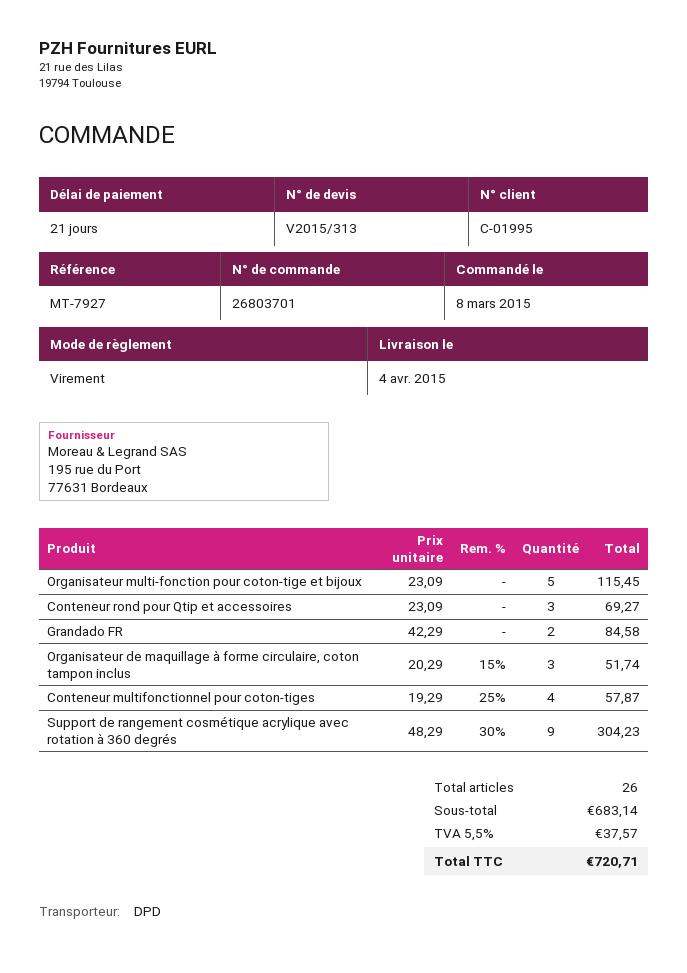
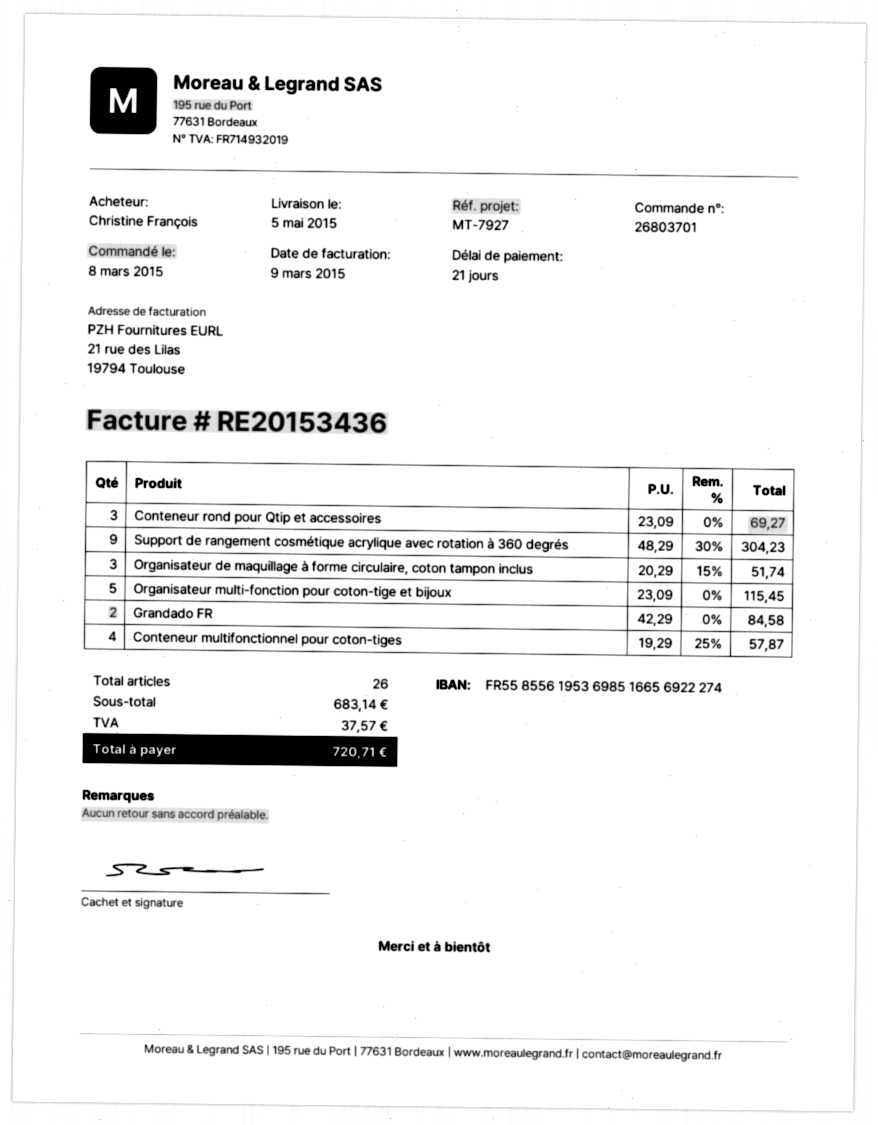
delivery date: 2015-04-04 -> 2015-05-05

